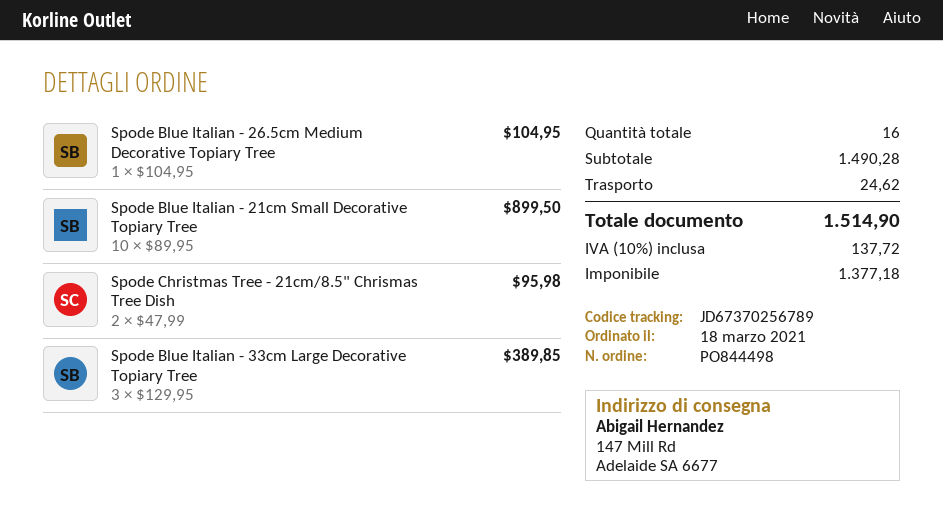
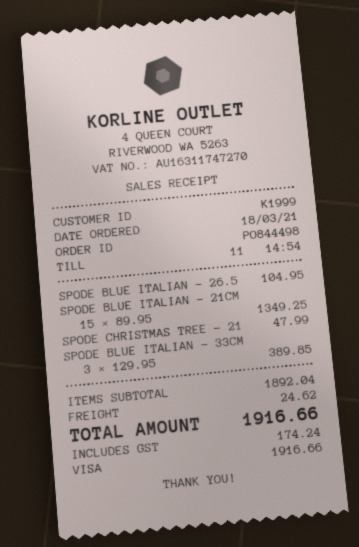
Spode Blue Italian - 21cm Small Decorative Topiary Tree: 10 x 89.95 = 899.50 -> 15 x 89.95 = 1349.25
Spode Christmas Tree - 21cm/8.5" Chrismas Tree Dish: 2 x 47.99 = 95.98 -> 1 x 47.99 = 47.99
subtotal: 1490.28 -> 1892.04
tax: 137.72 -> 174.24
total: 1514.90 -> 1916.66

